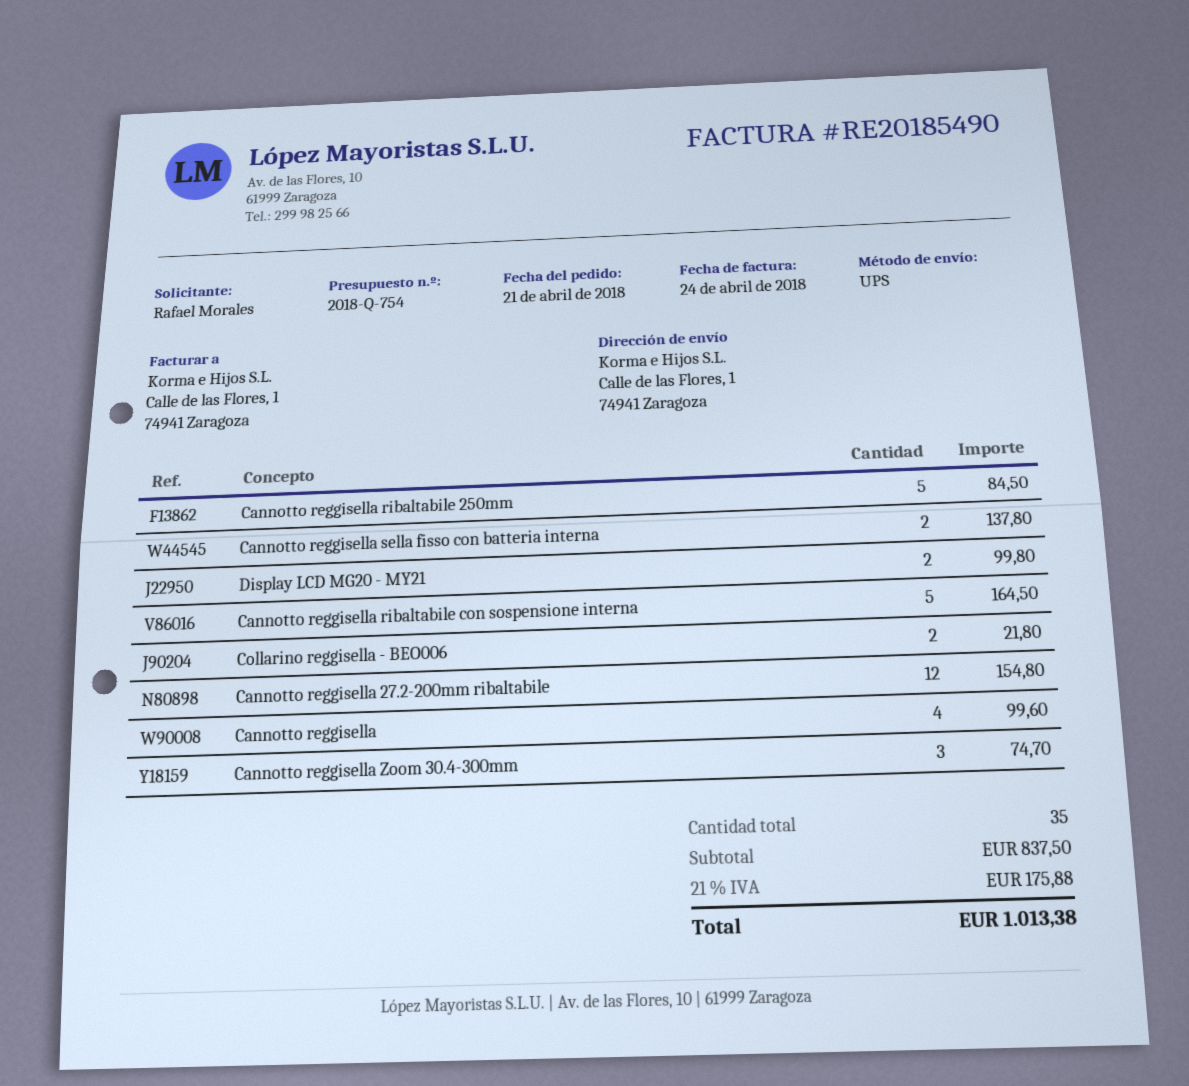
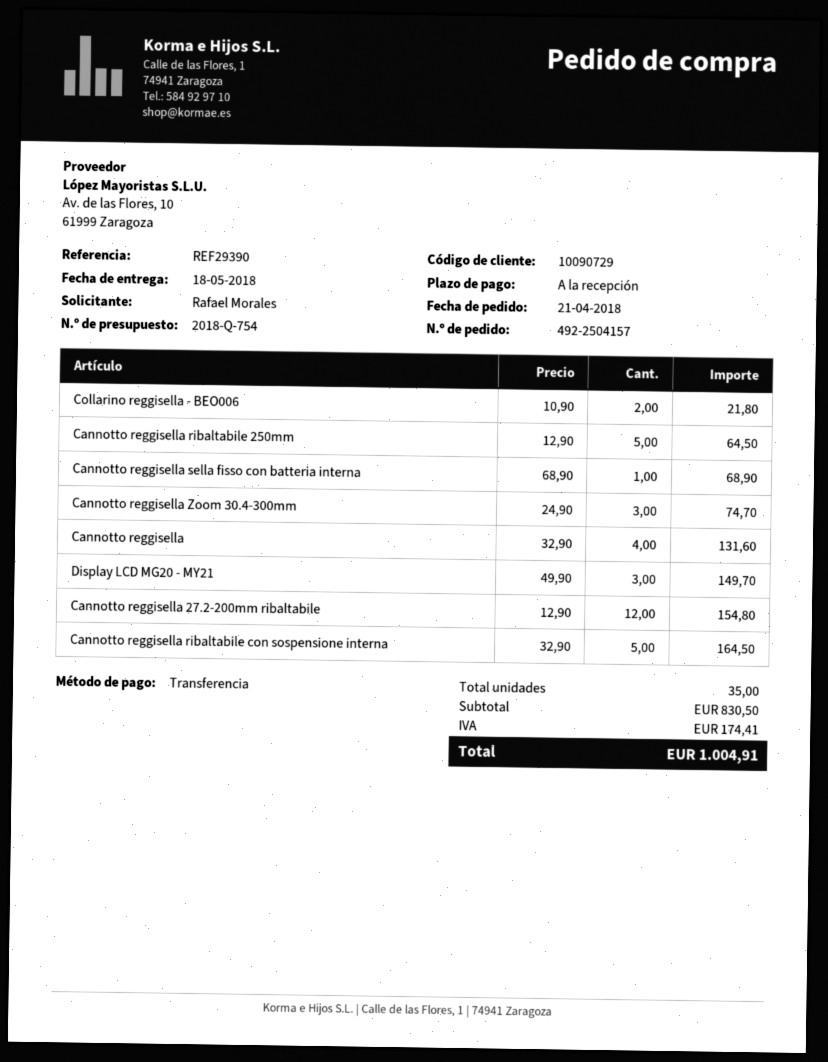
Cannotto reggisella ribaltabile 250mm: 5 for 84.50 -> 5 for 64.50
Cannotto reggisella sella fisso con batteria interna: 2 for 137.80 -> 1 for 68.90
Display LCD MG20 - MY21: 2 for 99.80 -> 3 for 149.70
Cannotto reggisella: 4 for 99.60 -> 4 for 131.60
subtotal: 837.50 -> 830.50
tax: 175.88 -> 174.41
total: 1013.38 -> 1004.91

